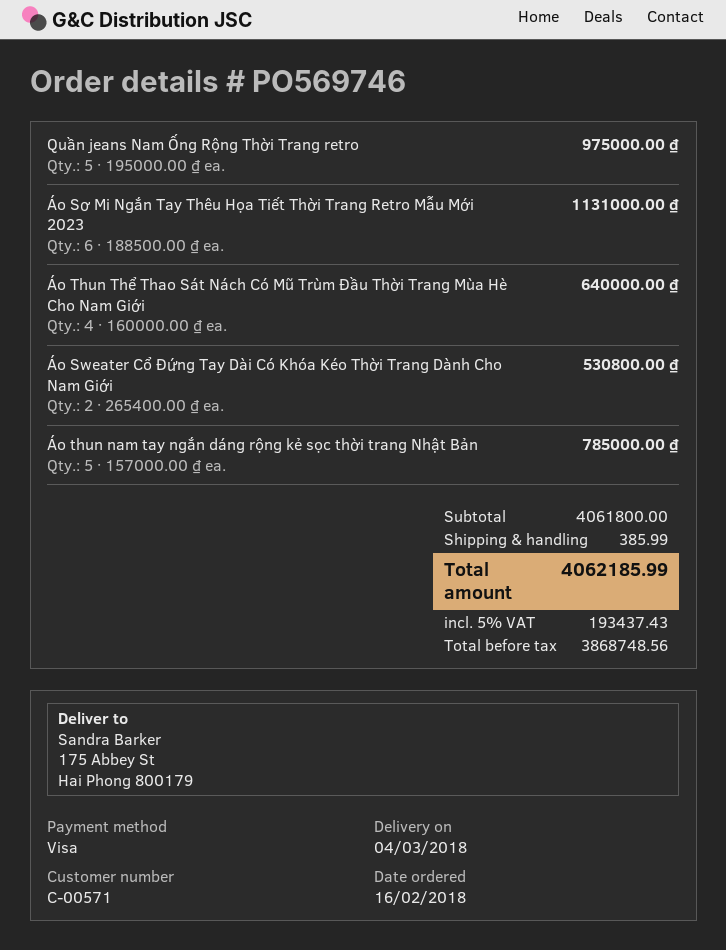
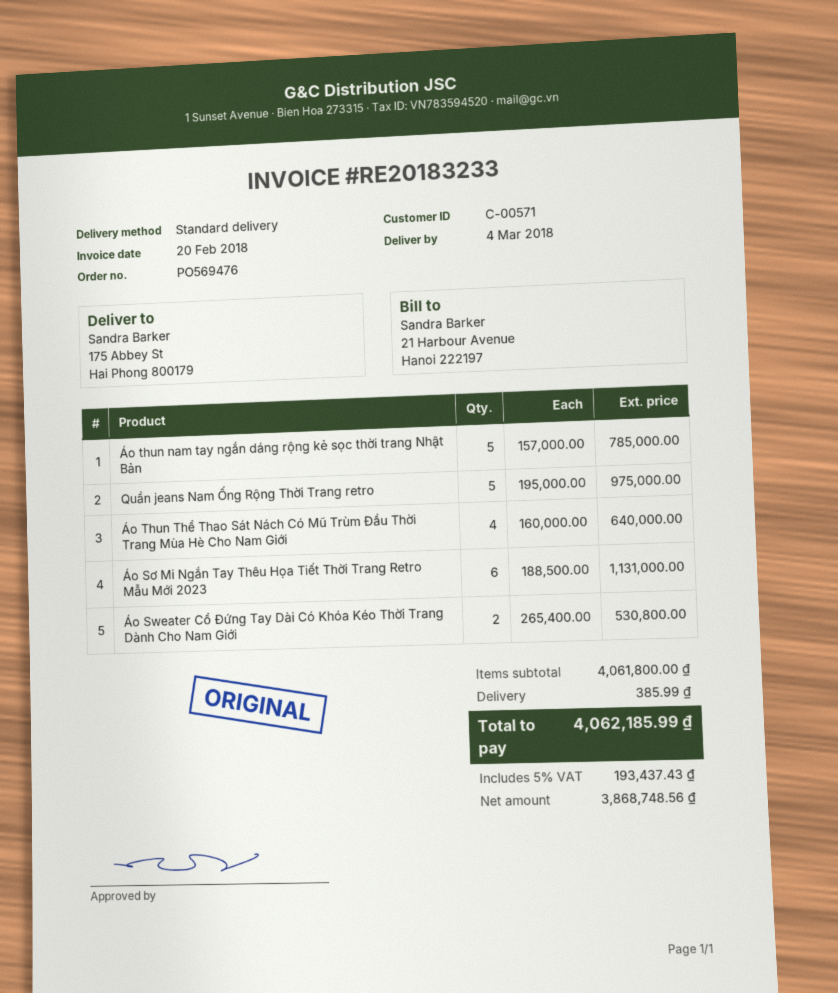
order number: PO569746 -> PO569476

